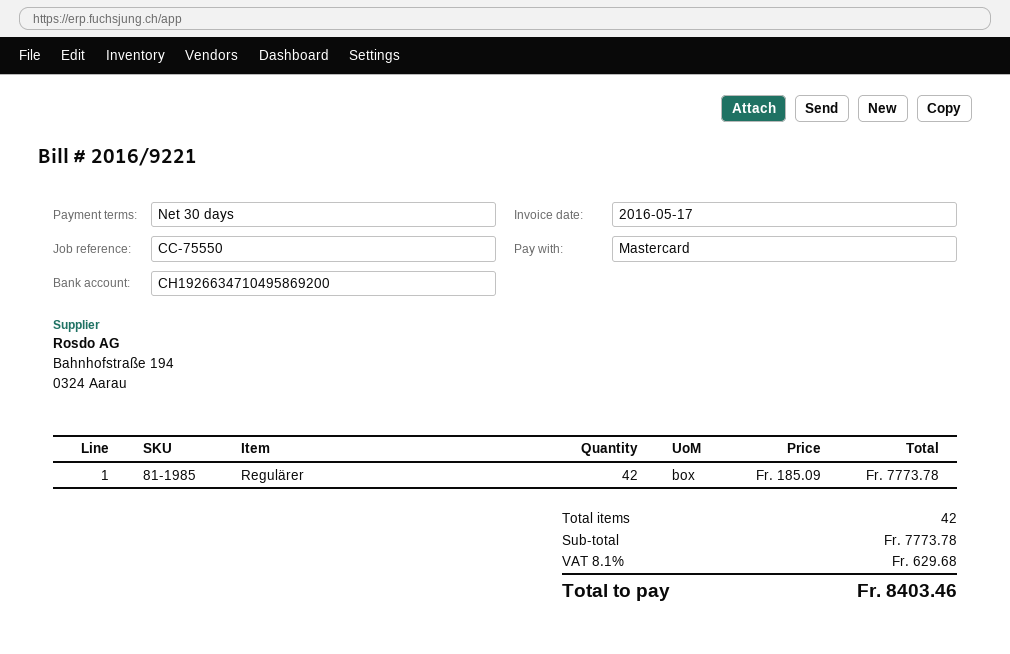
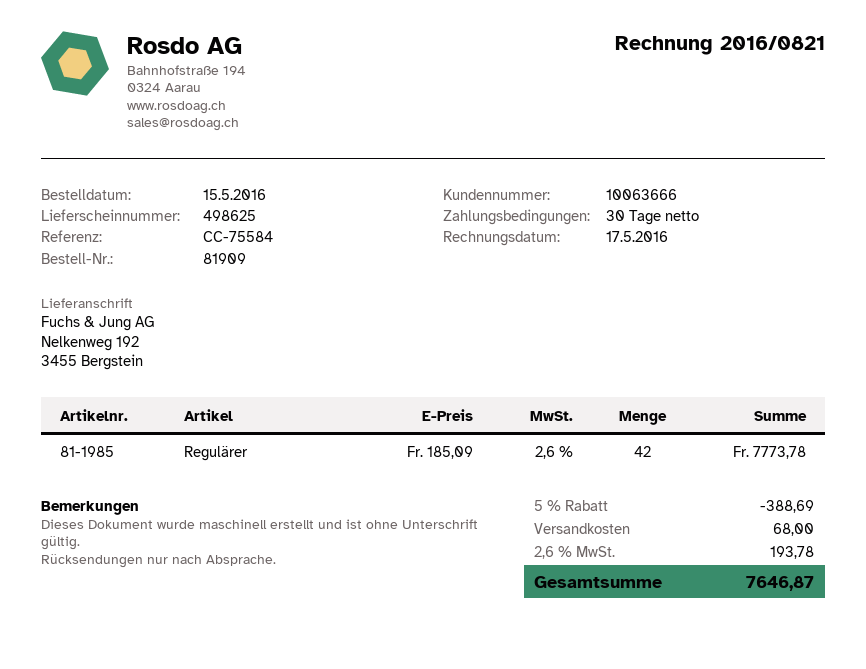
invoice number: 2016/9221 -> 2016/0821
reference: CC-75550 -> CC-75584
discount: none -> 5% = 388.69
shipping: none -> 68.00
tax: 8.1% = 629.68 -> 2.6% = 193.78
total: 8403.46 -> 7646.87

